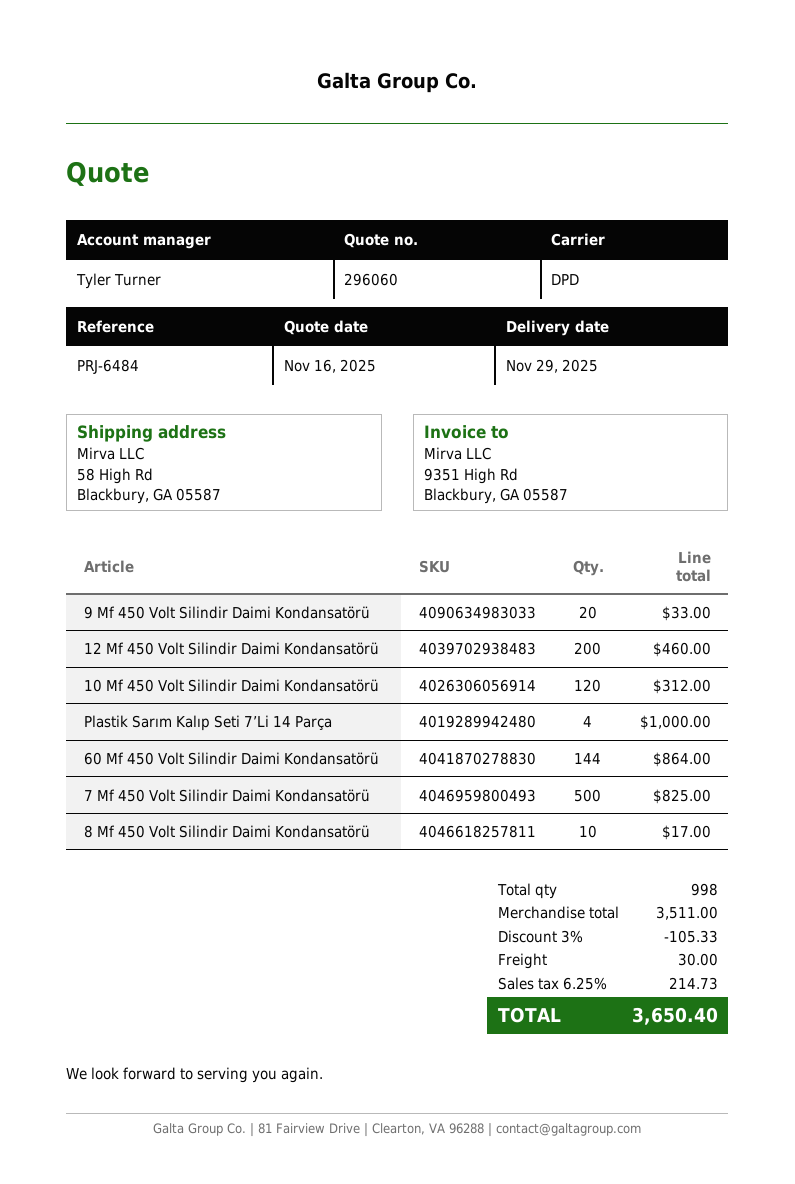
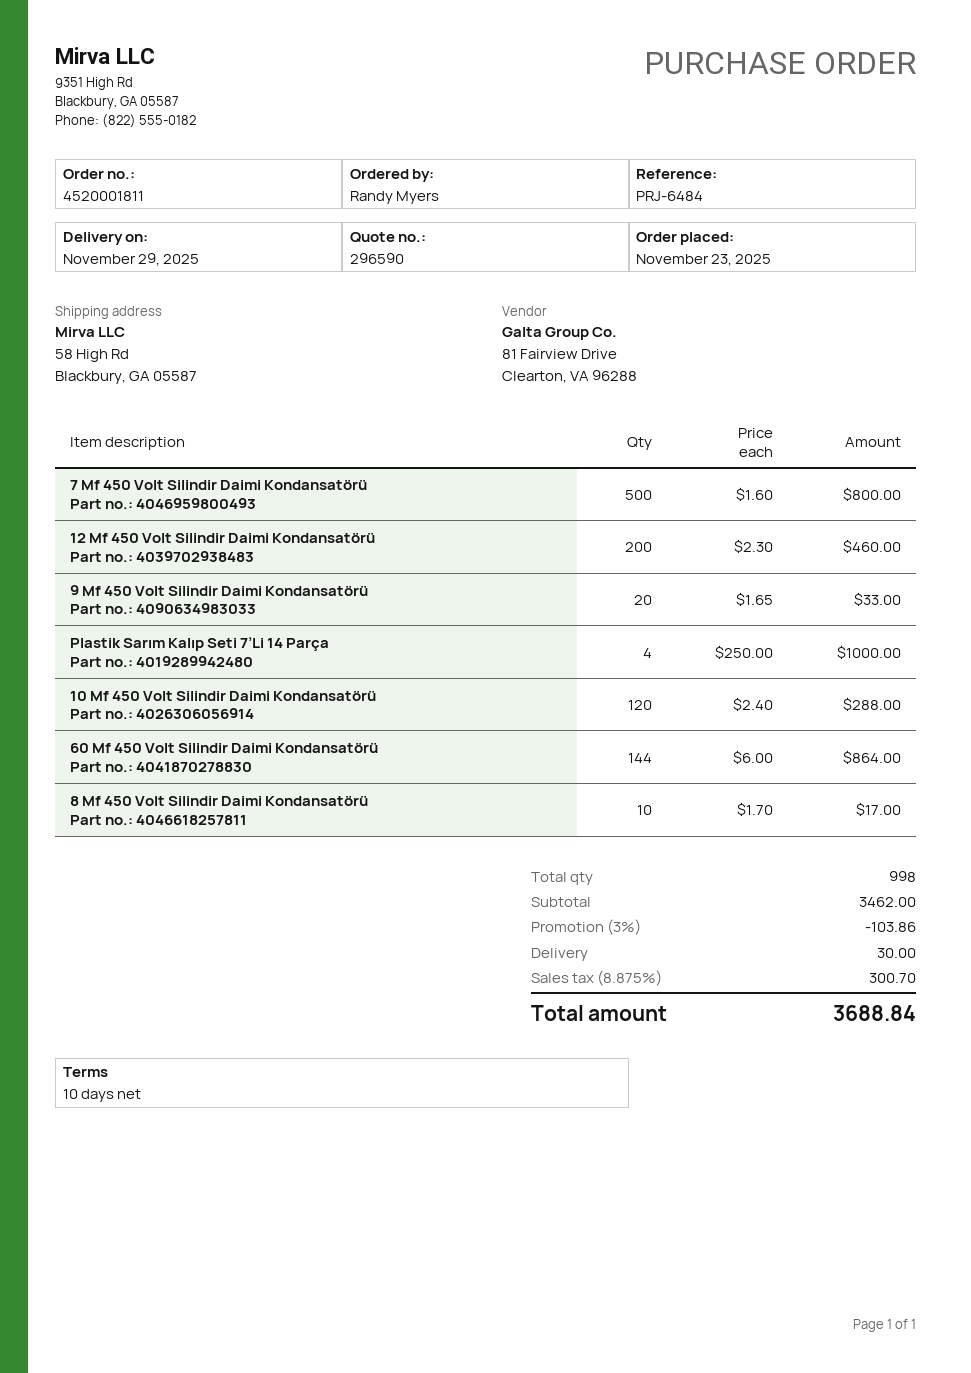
quote number: 296060 -> 296590
10 Mf 450 Volt Silindir Daimi Kondansatörü: 120 for 312.00 -> 120 for 288.00
7 Mf 450 Volt Silindir Daimi Kondansatörü: 500 for 825.00 -> 500 for 800.00
subtotal: 3511.00 -> 3462.00
discount: 3% = 105.33 -> 3% = 103.86
tax: 6.25% = 214.73 -> 8.875% = 300.70
total: 3650.40 -> 3688.84

